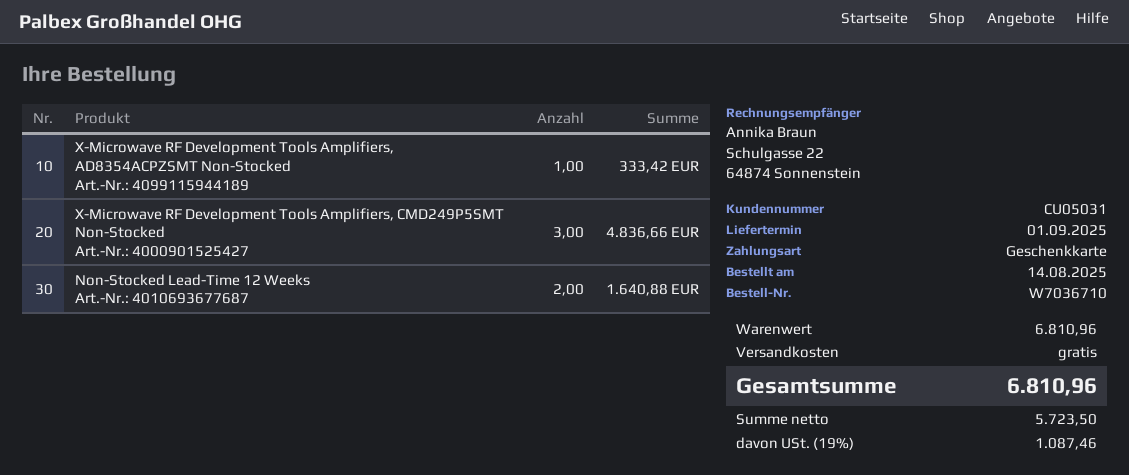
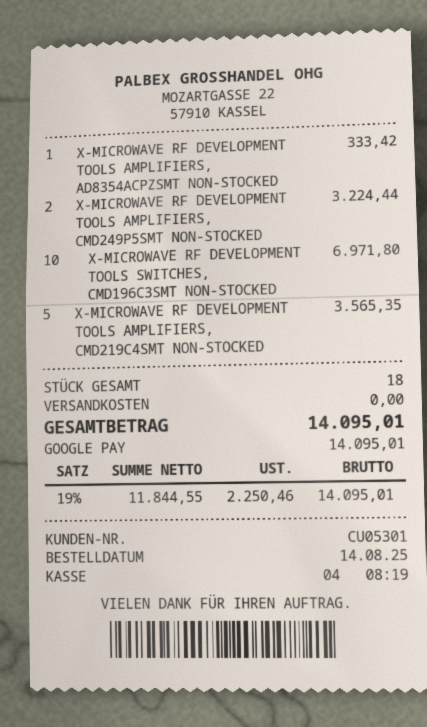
customer number: CU05031 -> CU05301
payment method: gift card -> Google Pay
X-Microwave RF Development Tools Amplifiers, CMD249P5SMT Non-Stocked: 3 for 4836.66 -> 2 for 3224.44
Non-Stocked Lead-Time 12 Weeks: 2 for 1640.88 -> none
X-MICROWAVE RF DEVELOPMENT TOOLS SWITCHES, CMD196C3SMT NON-STOCKED: none -> 10 for 6971.80
X-MICROWAVE RF DEVELOPMENT TOOLS AMPLIFIERS, CMD219C4SMT NON-STOCKED: none -> 5 for 3565.35
net: 5723.50 -> 11844.55
tax: 19% = 1087.46 -> 19% = 2250.46
total: 6810.96 -> 14095.01

